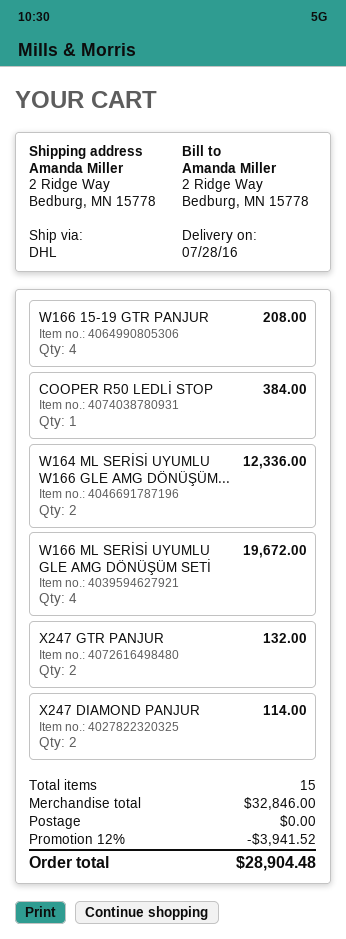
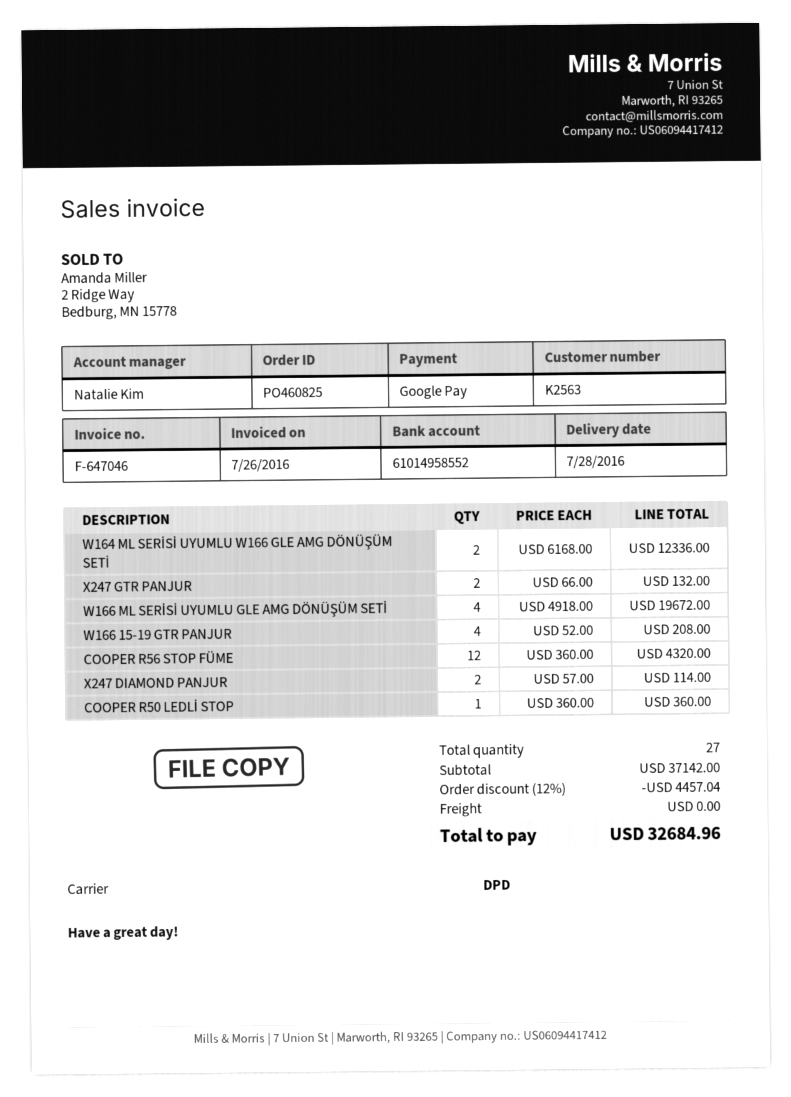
shipping method: DHL -> DPD
COOPER R50 LEDLİ STOP: 1 for 384.00 -> 1 for 360.00
COOPER R56 STOP FÜME: none -> 12 for 4320.00
total quantity: 15 -> 27
subtotal: 32846.00 -> 37142.00
discount: 12% = 3941.52 -> 12% = 4457.04
total: 28904.48 -> 32684.96

